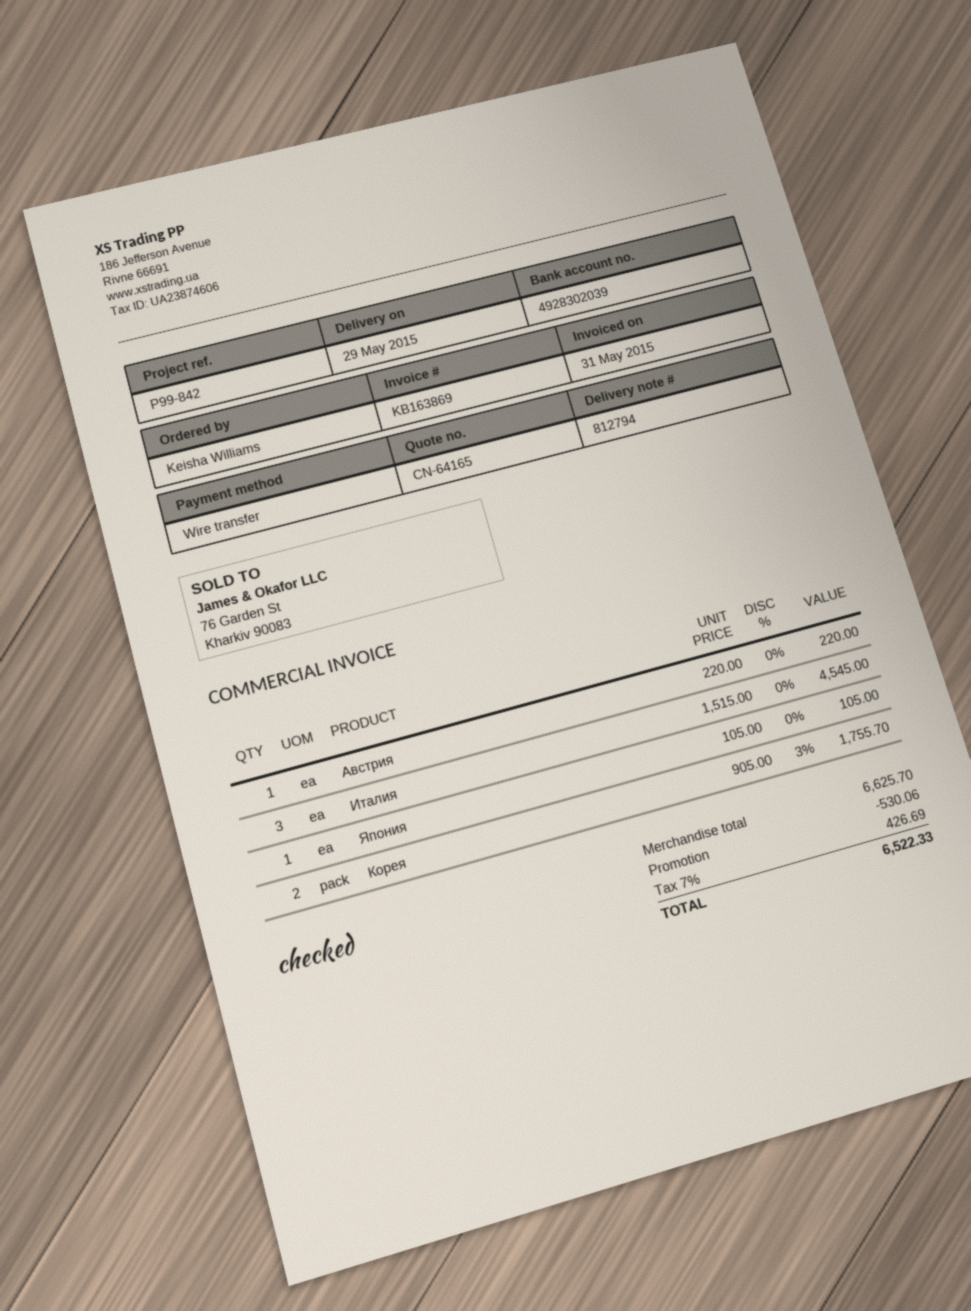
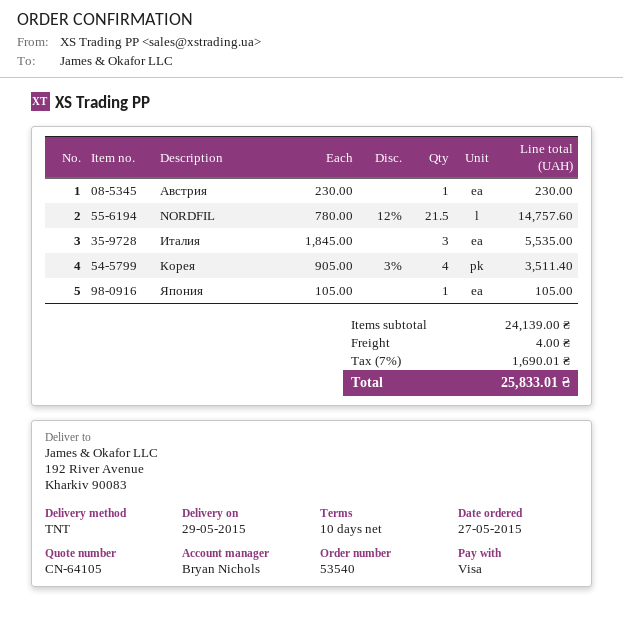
quote number: CN-64165 -> CN-64105
payment method: bank transfer -> Visa
Австрия: 1 x 220.00 = 220.00 -> 1 x 230.00 = 230.00
Италия: 3 x 1515.00 = 4545.00 -> 3 x 1845.00 = 5535.00
Корея: 2 x 905.00 - 3% = 1755.70 -> 4 x 905.00 - 3% = 3511.40
NORDFIL: none -> 21.5 x 780.00 - 12% = 14757.60
subtotal: 6625.70 -> 24139.00
discount: 530.06 -> none
shipping: none -> 4.00
tax: 7% = 426.69 -> 7% = 1690.01
total: 6522.33 -> 25833.01

